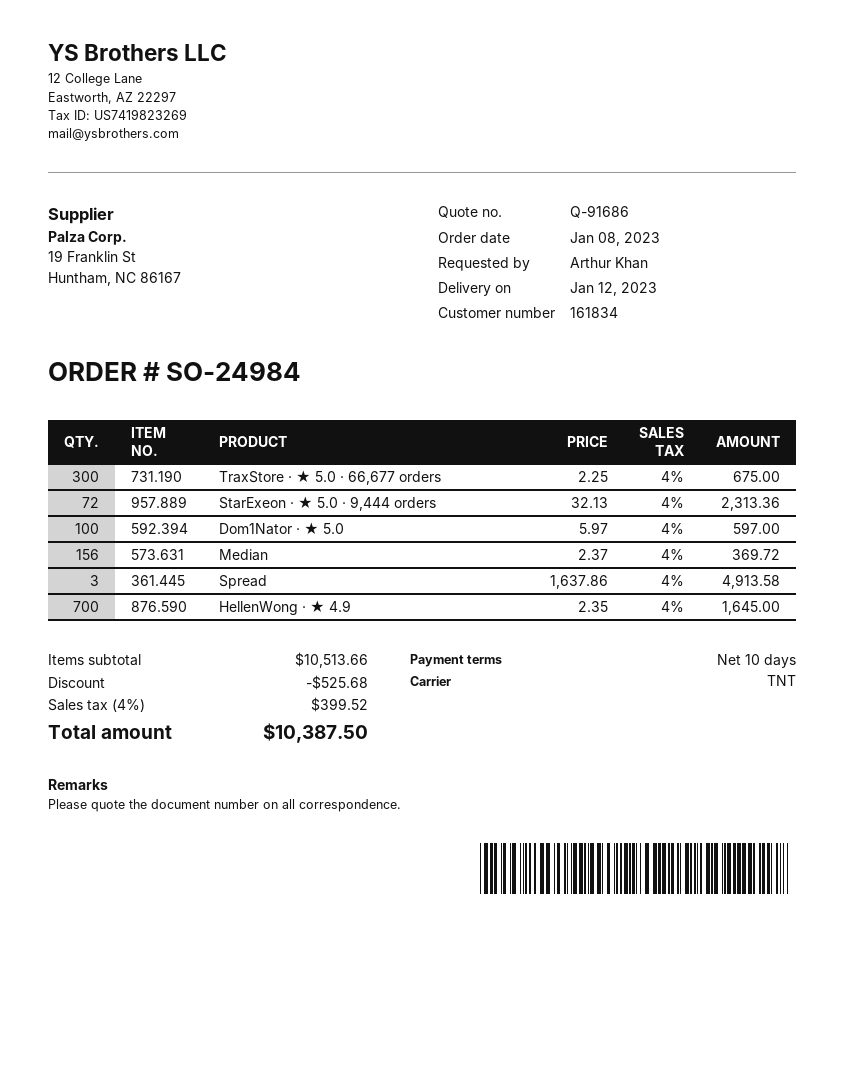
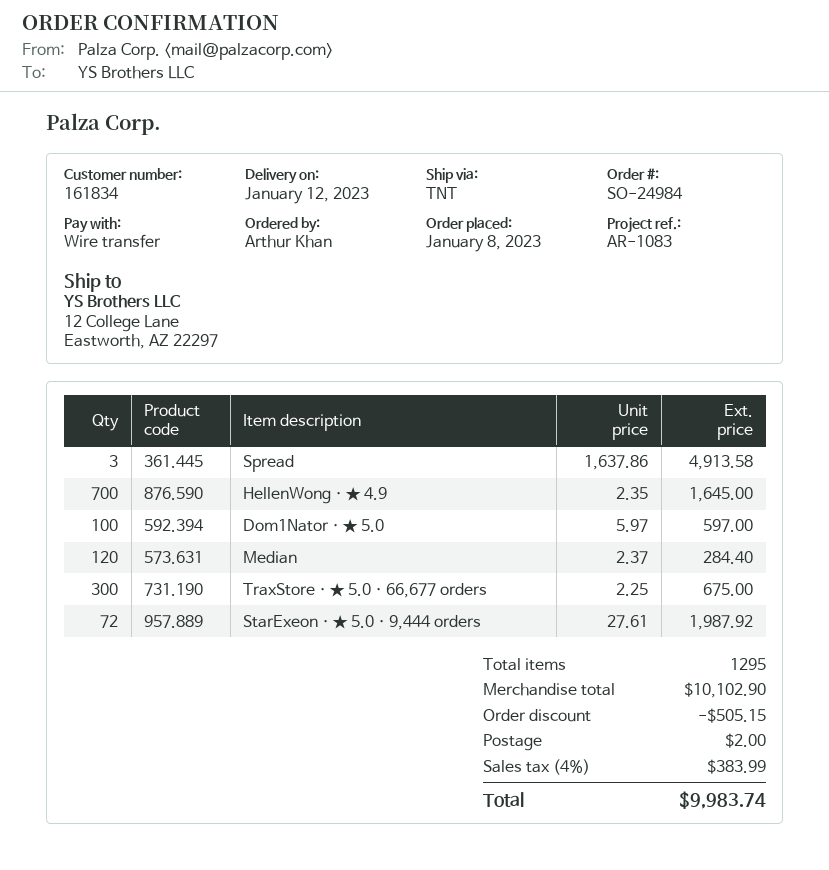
StarExeon · ★ 5.0 · 9,444 orders: 72 x 32.13 = 2313.36 -> 72 x 27.61 = 1987.92
Median: 156 x 2.37 = 369.72 -> 120 x 2.37 = 284.40
subtotal: 10513.66 -> 10102.90
discount: 525.68 -> 505.15
shipping: none -> 2.00
tax: 4% = 399.52 -> 4% = 383.99
total: 10387.50 -> 9983.74

